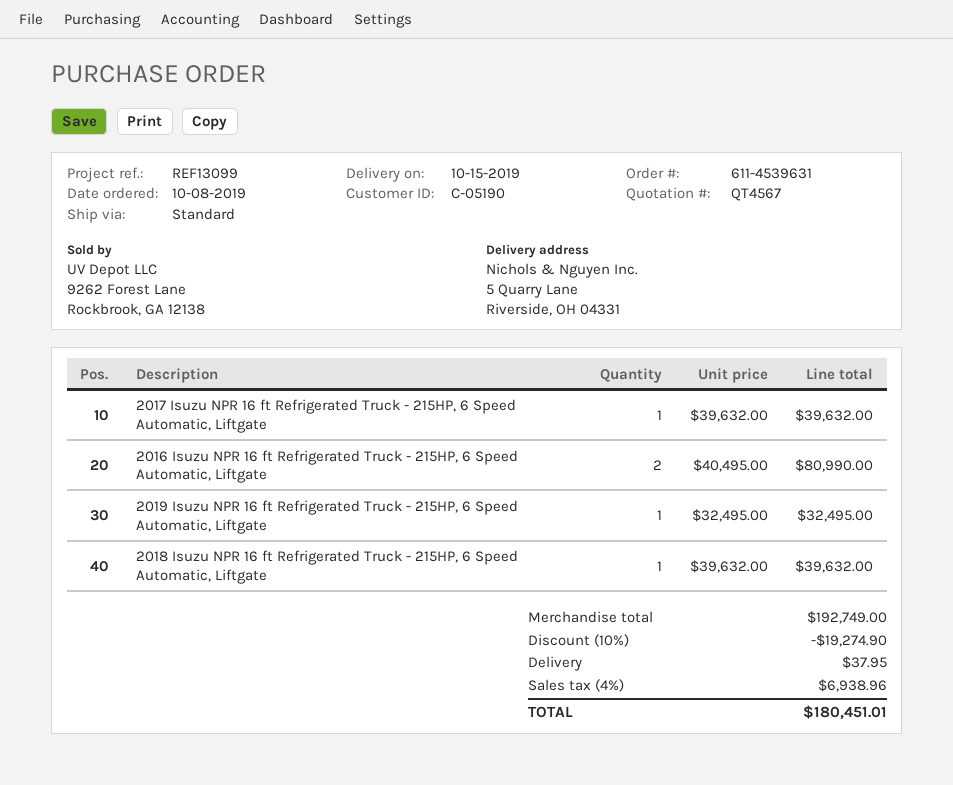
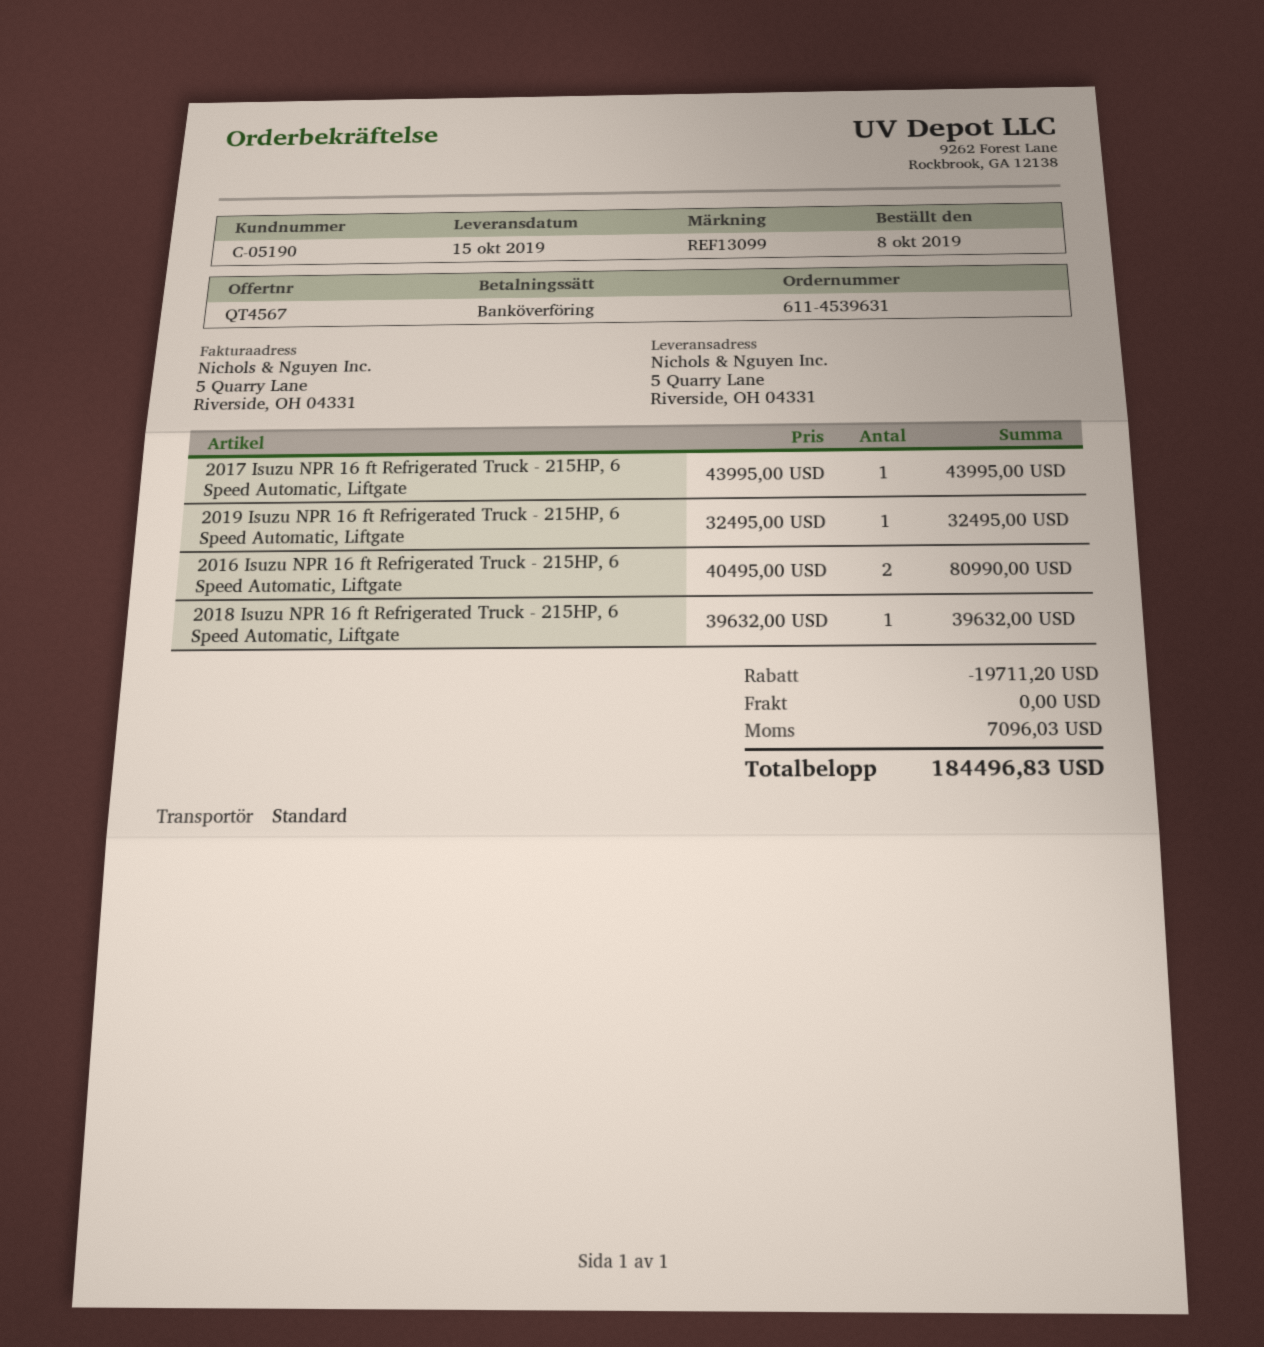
2017 Isuzu NPR 16 ft Refrigerated Truck - 215HP, 6 Speed Automatic, Liftgate: 1 x 39632.00 = 39632.00 -> 1 x 43995.00 = 43995.00
discount: 19274.90 -> 19711.20
shipping: 37.95 -> 0.00
tax: 6938.96 -> 7096.03
total: 180451.01 -> 184496.83

